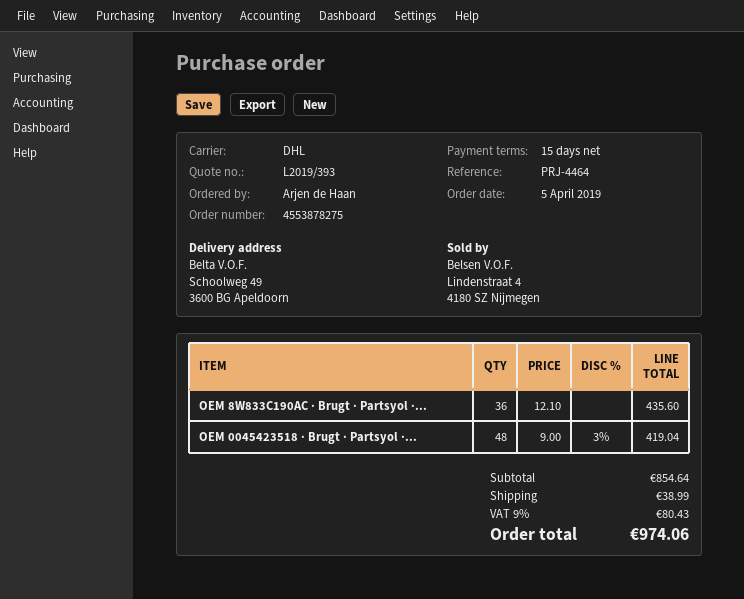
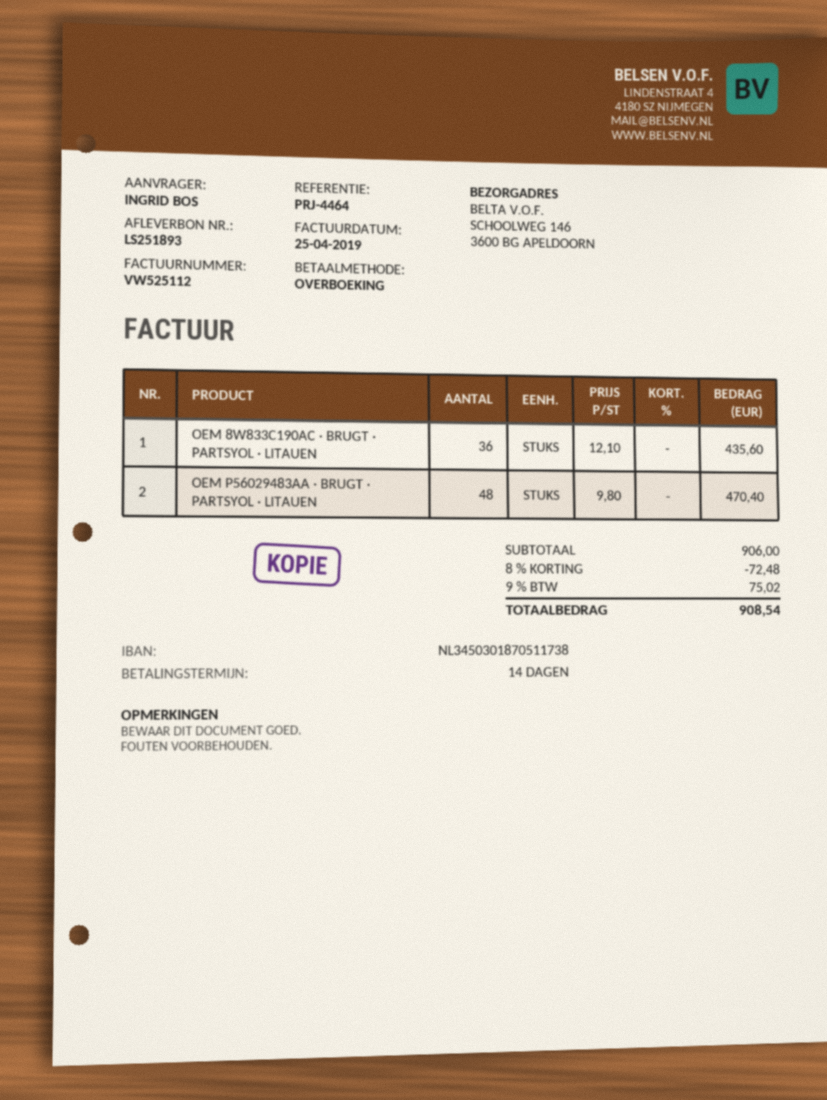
payment terms: 15 days -> 14 days
ordered by: Arjen de Haan -> INGRID BOS
ship to: Schoolweg 49, 3600 BG Apeldoorn -> SCHOOLWEG 146, 3600 BG APELDOORN
OEM 0045423518 · Brugt · Partsyol ·...: 48 x 9.00 - 3% = 419.04 -> none
OEM P56029483AA · BRUGT · PARTSYOL · LITAUEN: none -> 48 x 9.80 = 470.40
subtotal: 854.64 -> 906.00
discount: none -> 8% = 72.48
shipping: 38.99 -> none
tax: 9% = 80.43 -> 9% = 75.02
total: 974.06 -> 908.54

